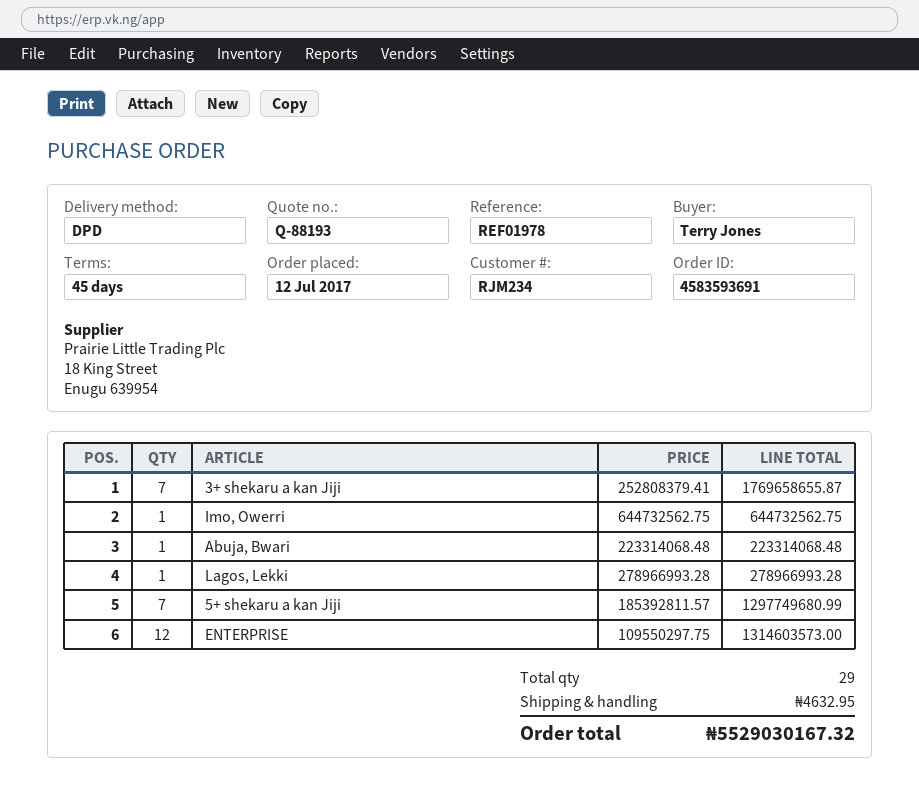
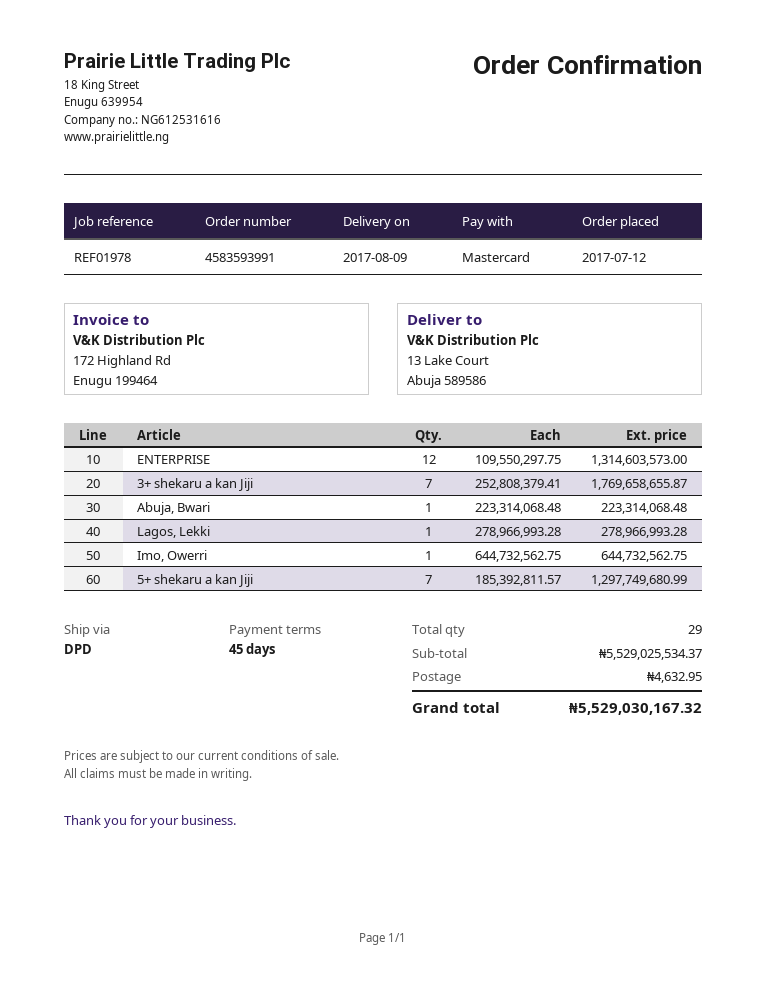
order number: 4583593691 -> 4583593991

